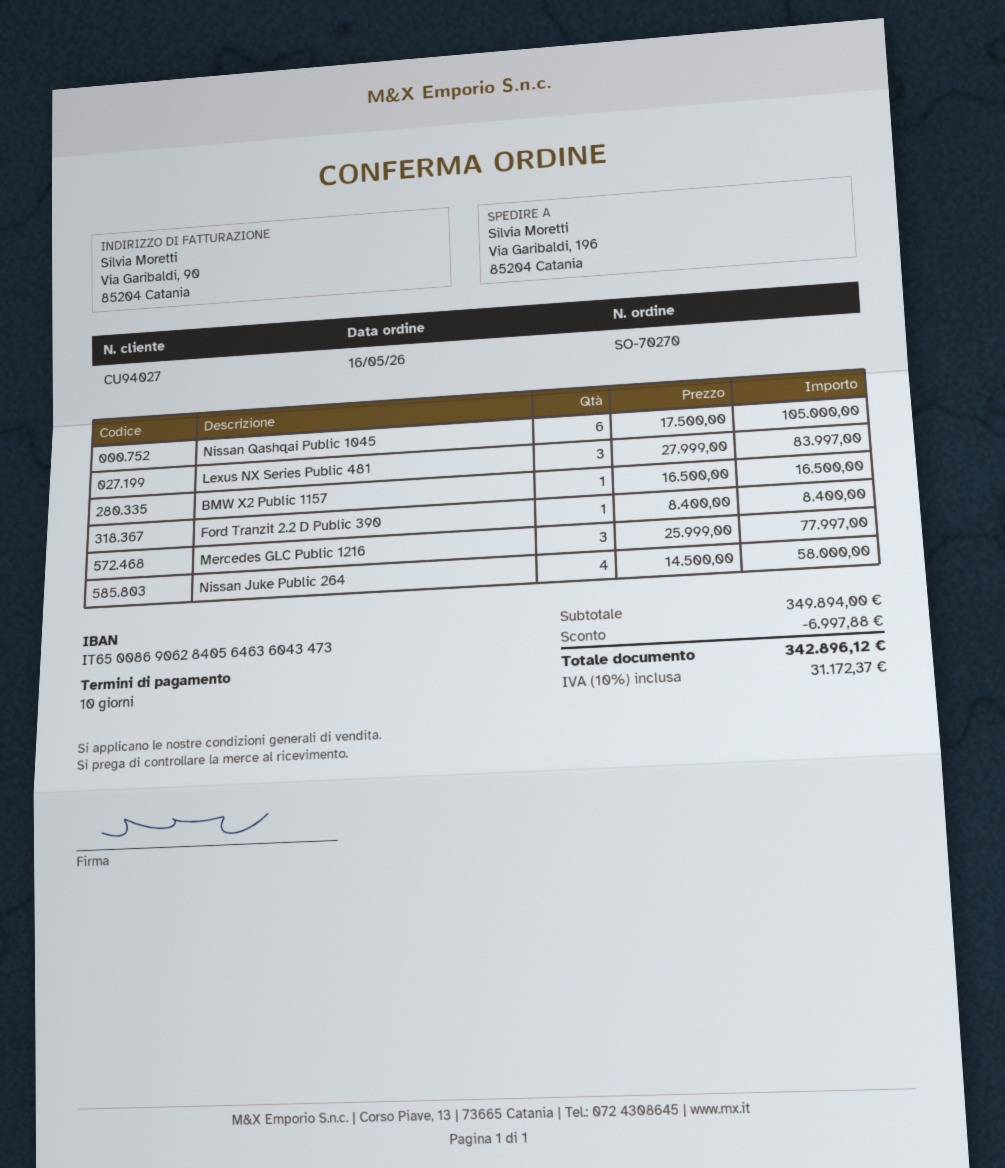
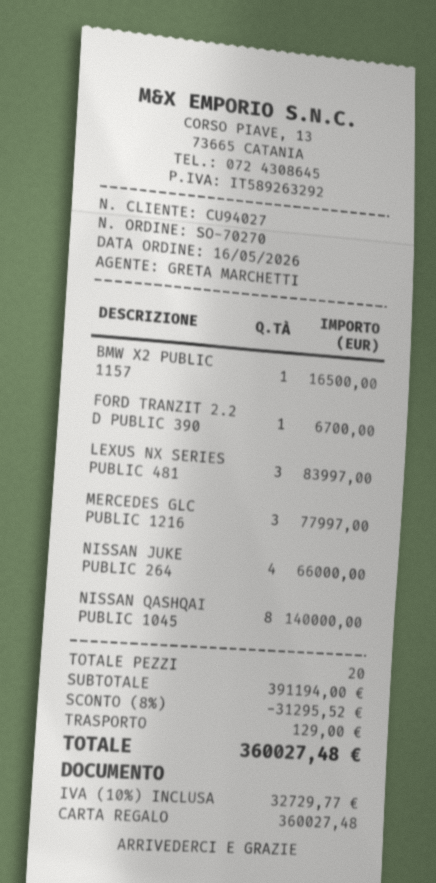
Nissan Qashqai Public 1045: 6 for 105000.00 -> 8 for 140000.00
Ford Tranzit 2.2 D Public 390: 1 for 8400.00 -> 1 for 6700.00
Nissan Juke Public 264: 4 for 58000.00 -> 4 for 66000.00
subtotal: 349894.00 -> 391194.00
discount: 6997.88 -> 31295.52
shipping: none -> 129.00
tax: 10% = 31172.37 -> 10% = 32729.77
total: 342896.12 -> 360027.48

